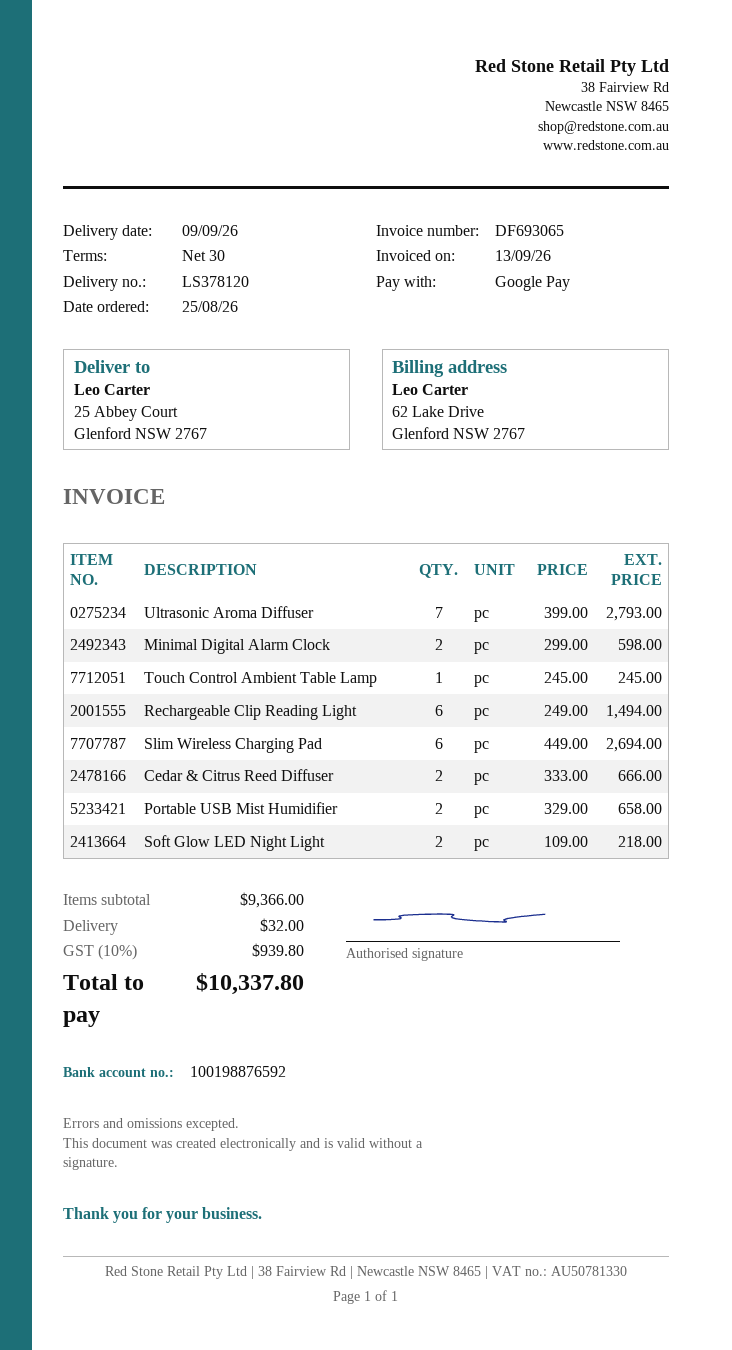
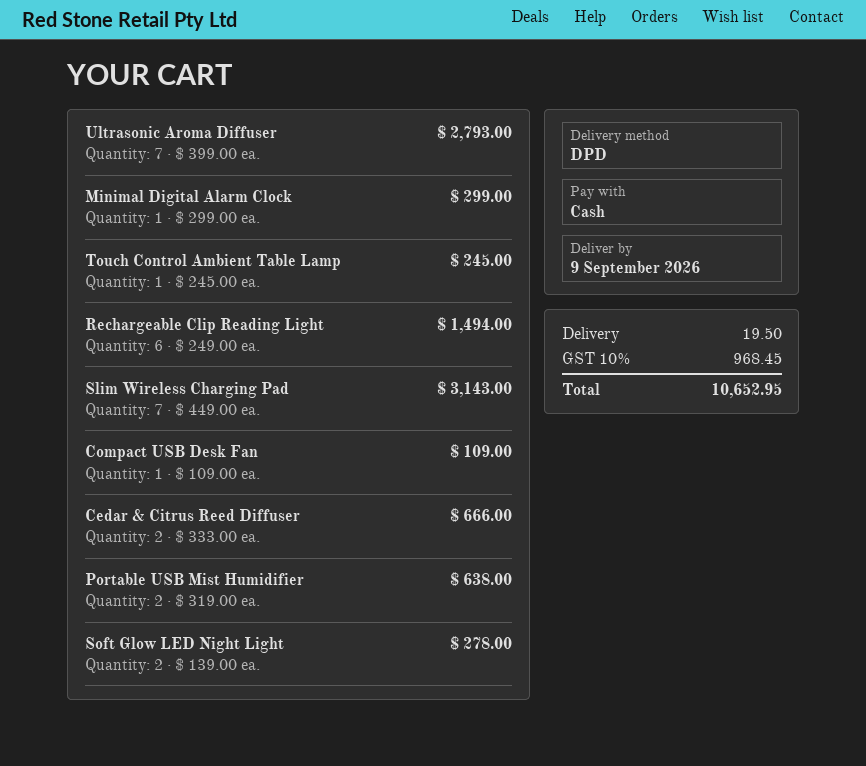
payment method: Google Pay -> cash
Minimal Digital Alarm Clock: 2 x 299.00 = 598.00 -> 1 x 299.00 = 299.00
Slim Wireless Charging Pad: 6 x 449.00 = 2694.00 -> 7 x 449.00 = 3143.00
Portable USB Mist Humidifier: 2 x 329.00 = 658.00 -> 2 x 319.00 = 638.00
Soft Glow LED Night Light: 2 x 109.00 = 218.00 -> 2 x 139.00 = 278.00
Compact USB Desk Fan: none -> 1 x 109.00 = 109.00
shipping: 32.00 -> 19.50
tax: 10% = 939.80 -> 10% = 968.45
total: 10337.80 -> 10652.95

